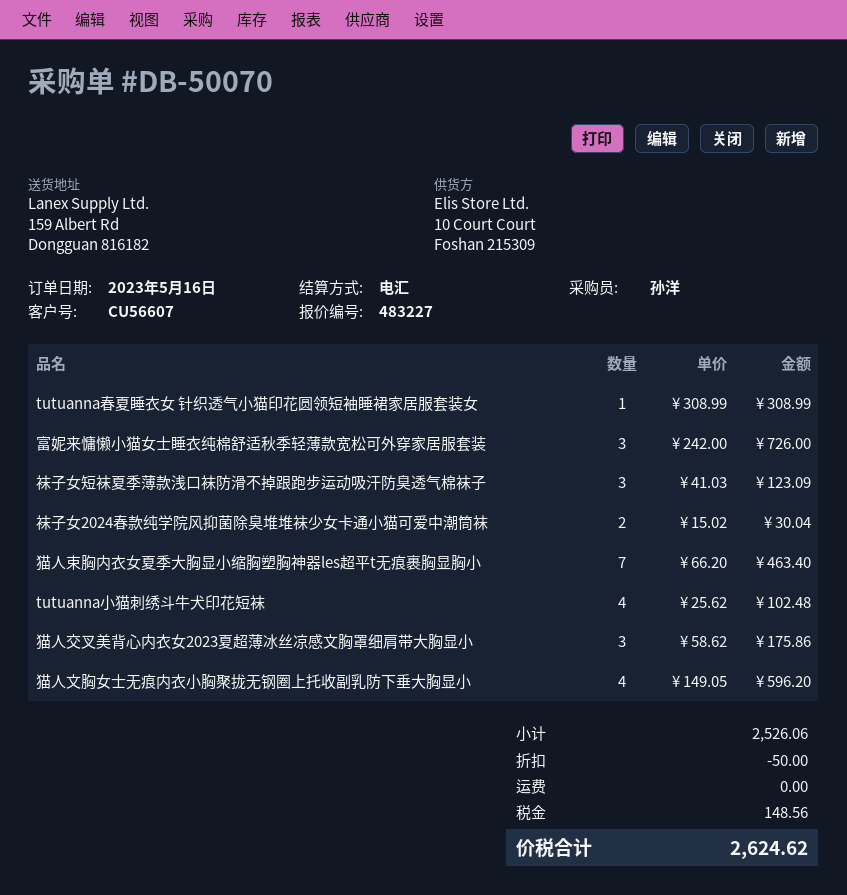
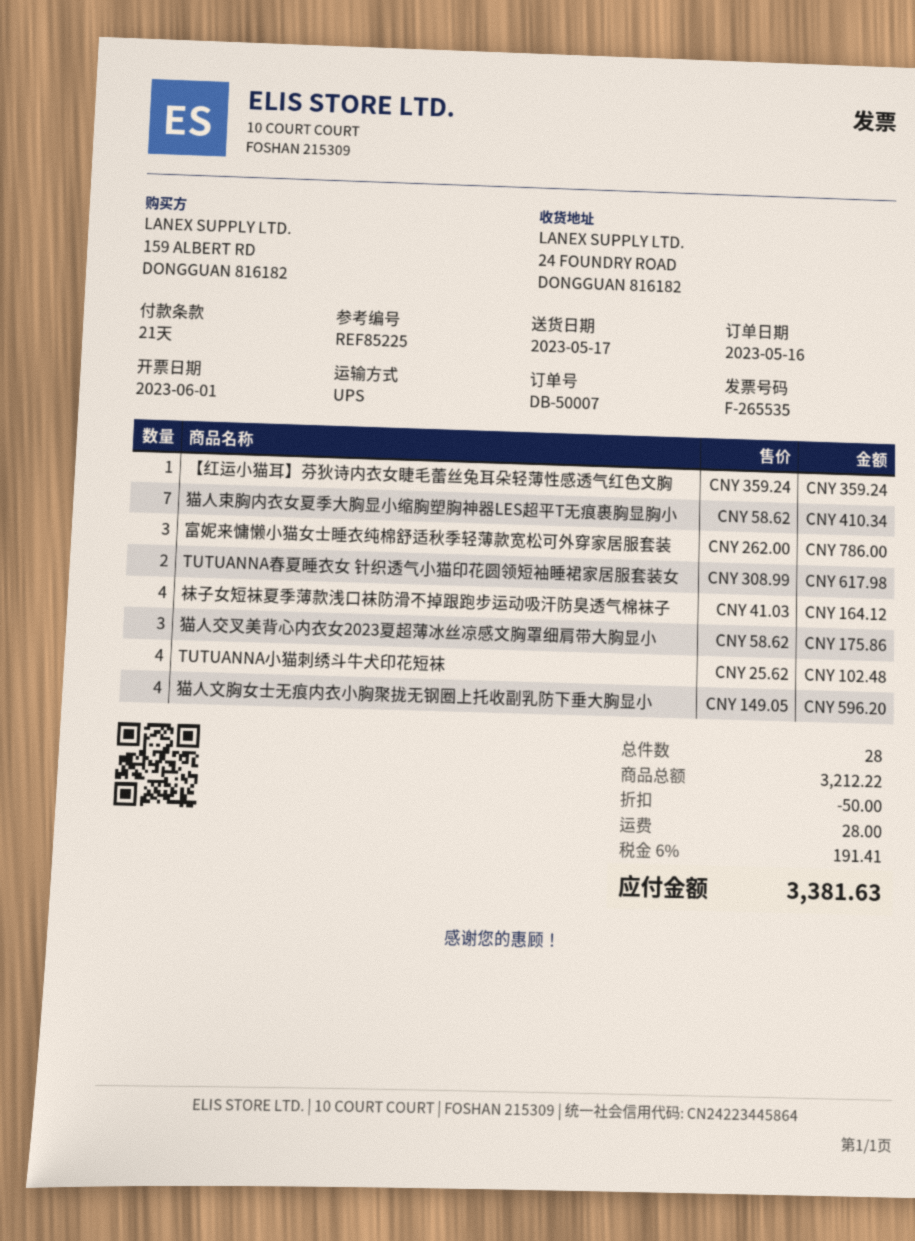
order number: DB-50070 -> DB-50007
ship to: 159 Albert Rd, Dongguan 816182 -> 24 FOUNDRY ROAD, DONGGUAN 816182
tutuanna春夏睡衣女 针织透气小猫印花圆领短袖睡裙家居服套装女: 1 x 308.99 = 308.99 -> 2 x 308.99 = 617.98
富妮来慵懒小猫女士睡衣纯棉舒适秋季轻薄款宽松可外穿家居服套装: 3 x 242.00 = 726.00 -> 3 x 262.00 = 786.00
袜子女短袜夏季薄款浅口袜防滑不掉跟跑步运动吸汗防臭透气棉袜子: 3 x 41.03 = 123.09 -> 4 x 41.03 = 164.12
袜子女2024春款纯学院风抑菌除臭堆堆袜少女卡通小猫可爱中潮筒袜: 2 x 15.02 = 30.04 -> none
猫人束胸内衣女夏季大胸显小缩胸塑胸神器les超平t无痕裹胸显胸小: 7 x 66.20 = 463.40 -> 7 x 58.62 = 410.34
【红运小猫耳】芬狄诗内衣女睫毛蕾丝兔耳朵轻薄性感透气红色文胸: none -> 1 x 359.24 = 359.24
subtotal: 2526.06 -> 3212.22
shipping: 0.00 -> 28.00
tax: 148.56 -> 191.41
total: 2624.62 -> 3381.63

